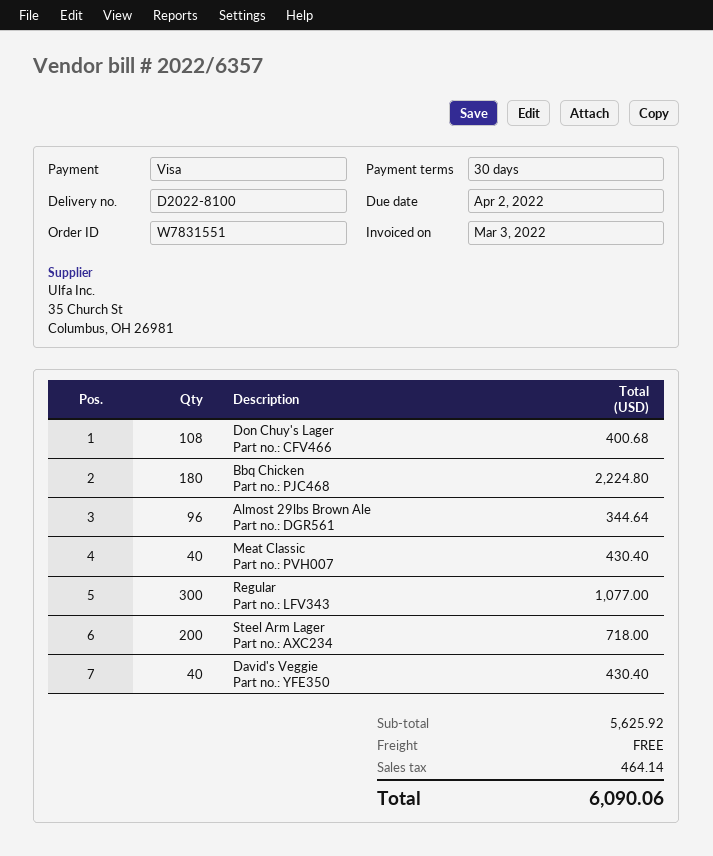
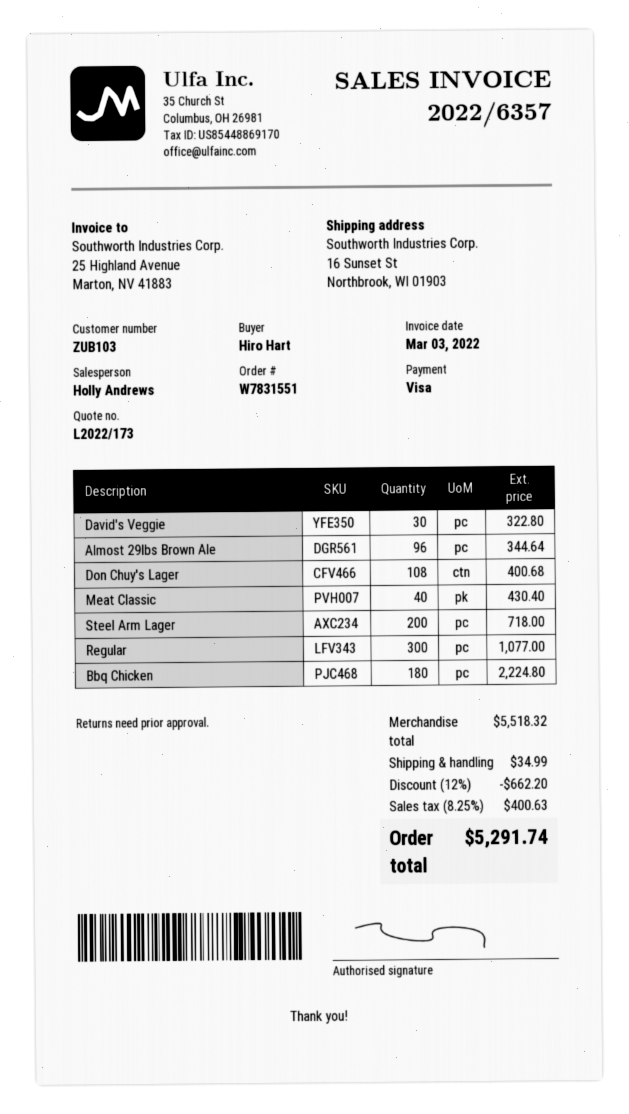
David's Veggie: 40 for 430.40 -> 30 for 322.80
subtotal: 5625.92 -> 5518.32
discount: none -> 12% = 662.20
shipping: 0.00 -> 34.99
tax: 464.14 -> 400.63
total: 6090.06 -> 5291.74

